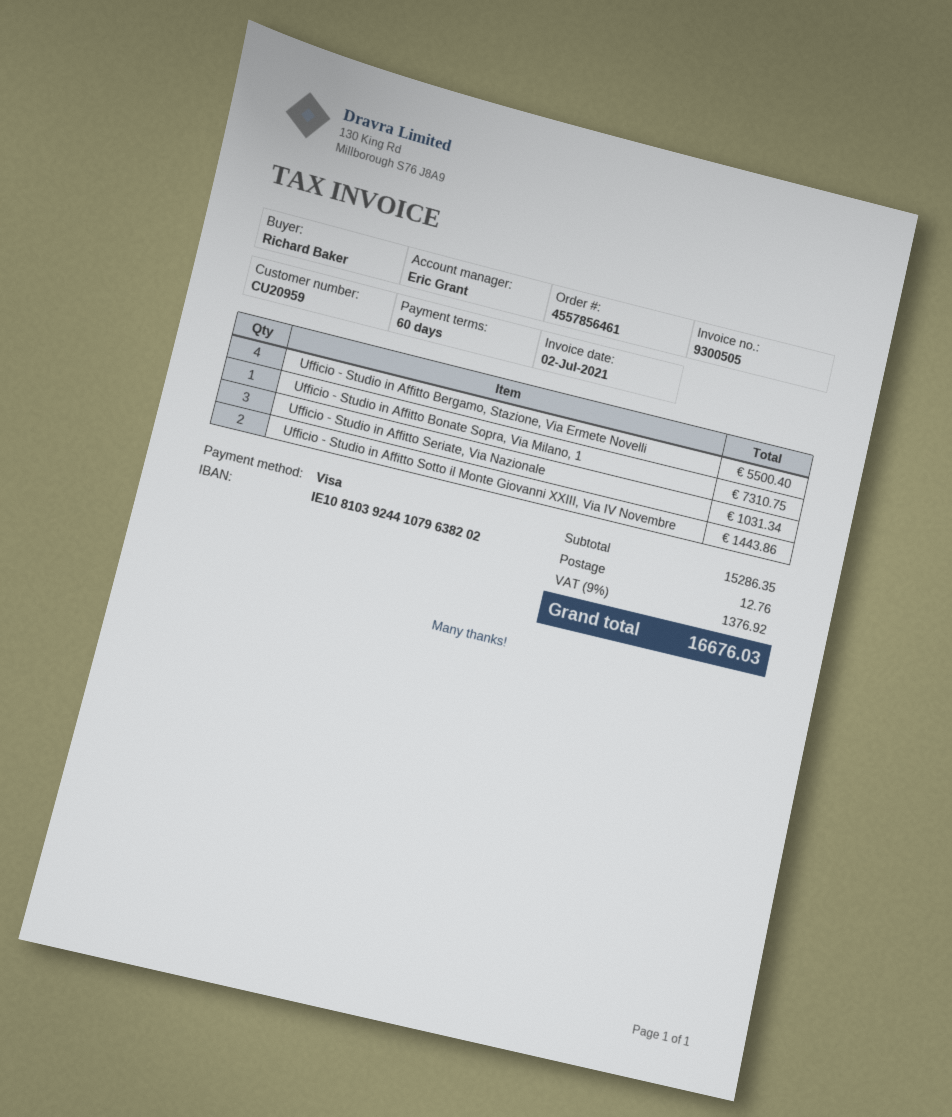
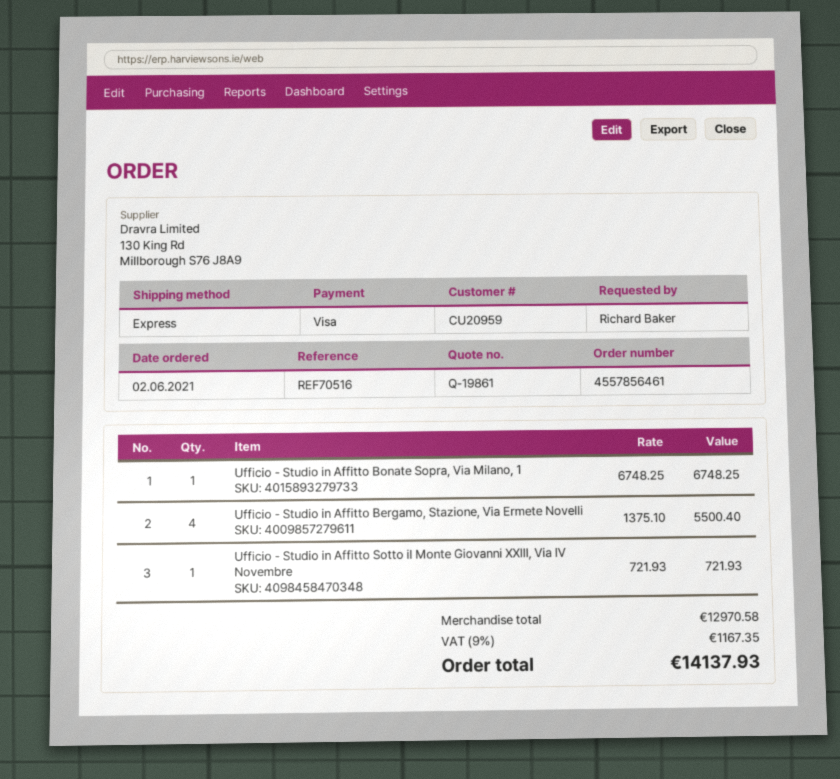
Ufficio - Studio in Affitto Bonate Sopra, Via Milano, 1: 1 for 7310.75 -> 1 for 6748.25
Ufficio - Studio in Affitto Seriate, Via Nazionale: 3 for 1031.34 -> none
Ufficio - Studio in Affitto Sotto il Monte Giovanni XXIII, Via IV Novembre: 2 for 1443.86 -> 1 for 721.93
subtotal: 15286.35 -> 12970.58
shipping: 12.76 -> none
tax: 9% = 1376.92 -> 9% = 1167.35
total: 16676.03 -> 14137.93

